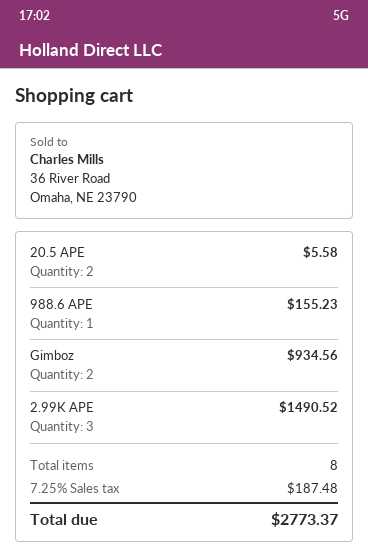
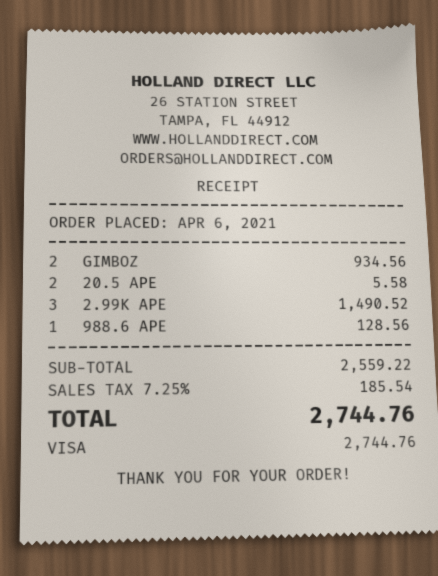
988.6 APE: 1 for 155.23 -> 1 for 128.56
tax: 7.25% = 187.48 -> 7.25% = 185.54
total: 2773.37 -> 2744.76

